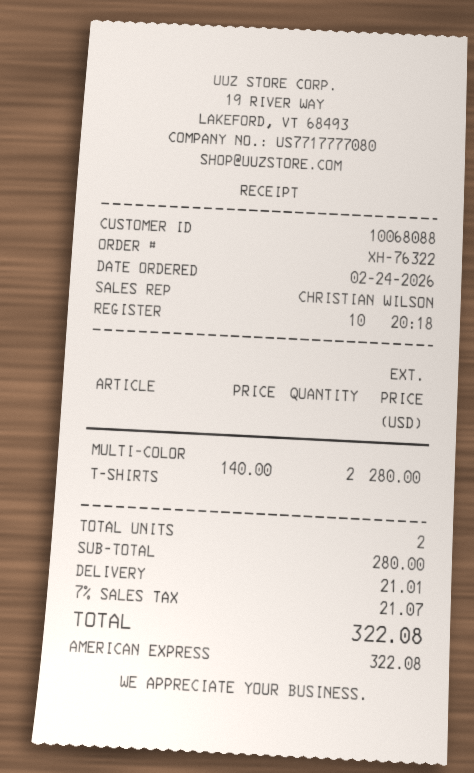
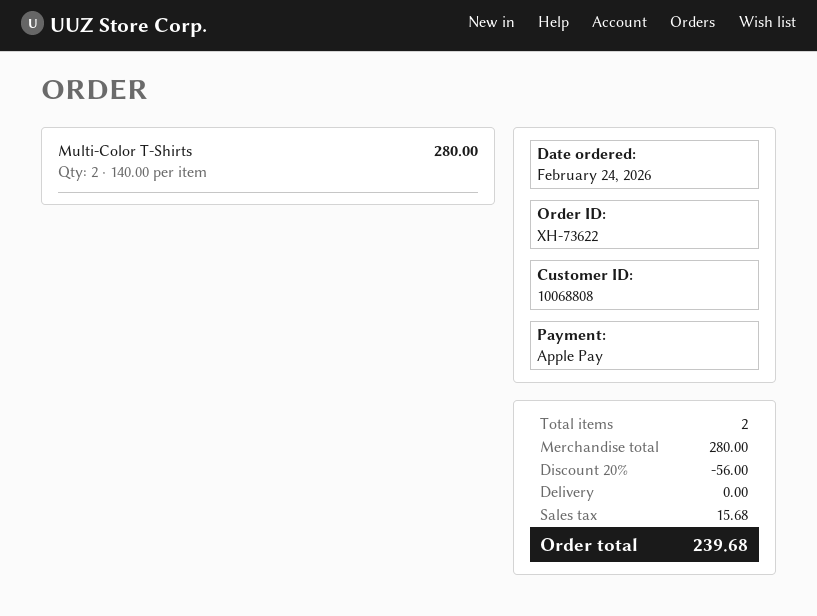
order number: XH-76322 -> XH-73622
customer number: 10068088 -> 10068808
payment method: American Express -> Apple Pay
discount: none -> 20% = 56.00
shipping: 21.01 -> 0.00
tax: 21.07 -> 15.68
total: 322.08 -> 239.68

